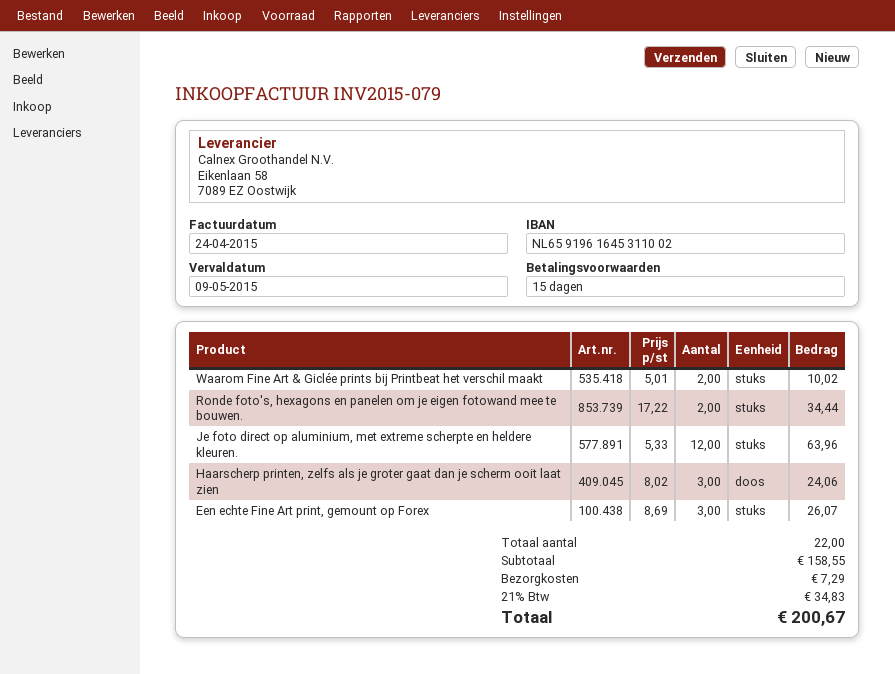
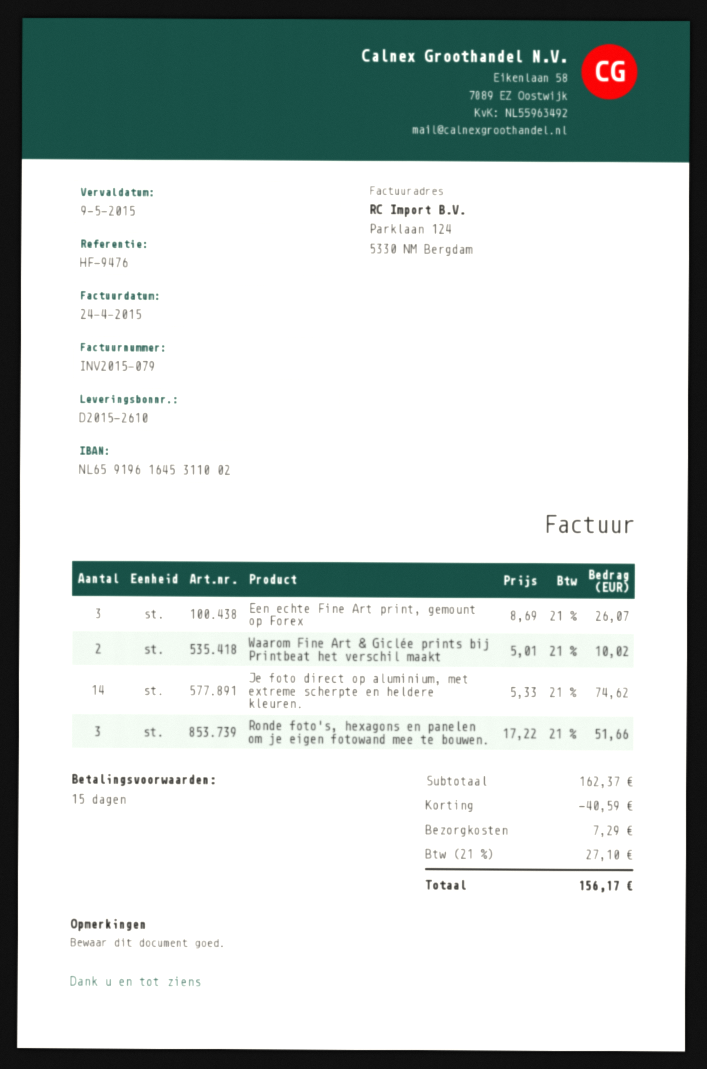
Ronde foto's, hexagons en panelen om je eigen fotowand mee te bouwen.: 2 x 17.22 = 34.44 -> 3 x 17.22 = 51.66
Je foto direct op aluminium, met extreme scherpte en heldere kleuren.: 12 x 5.33 = 63.96 -> 14 x 5.33 = 74.62
Haarscherp printen, zelfs als je groter gaat dan je scherm ooit laat zien: 3 x 8.02 = 24.06 -> none
subtotal: 158.55 -> 162.37
discount: none -> 40.59
tax: 21% = 34.83 -> 21% = 27.10
total: 200.67 -> 156.17

